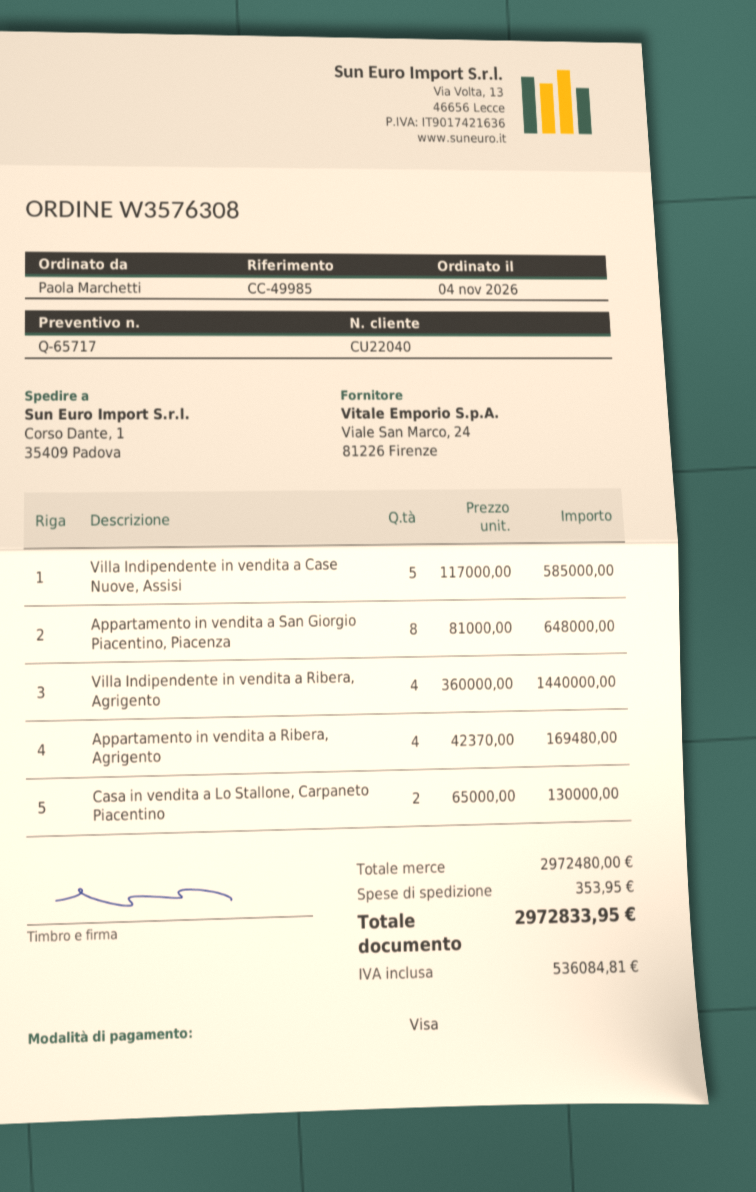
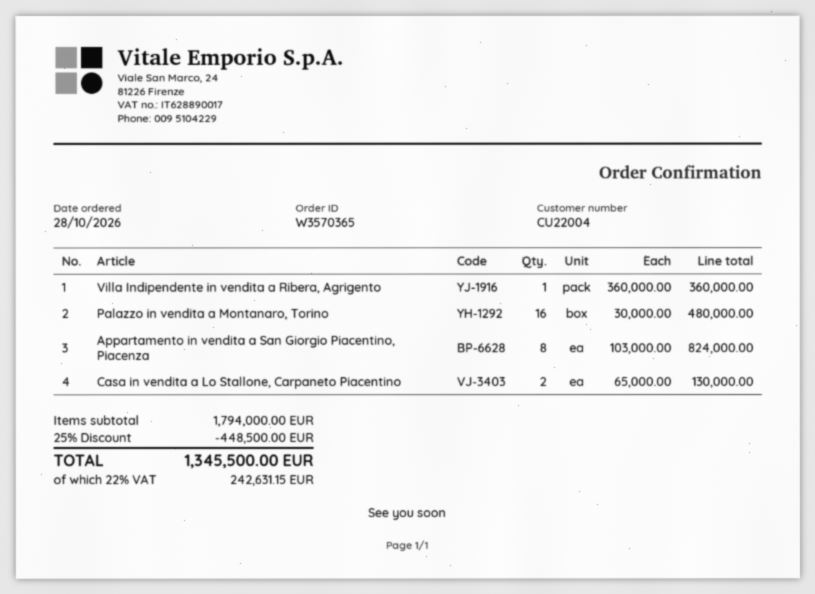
order number: W3576308 -> W3570365
order date: 2026-11-04 -> 2026-10-28
customer number: CU22040 -> CU22004
Villa Indipendente in vendita a Case Nuove, Assisi: 5 x 117000.00 = 585000.00 -> none
Appartamento in vendita a San Giorgio Piacentino, Piacenza: 8 x 81000.00 = 648000.00 -> 8 x 103000.00 = 824000.00
Villa Indipendente in vendita a Ribera, Agrigento: 4 x 360000.00 = 1440000.00 -> 1 x 360000.00 = 360000.00
Appartamento in vendita a Ribera, Agrigento: 4 x 42370.00 = 169480.00 -> none
Palazzo in vendita a Montanaro, Torino: none -> 16 x 30000.00 = 480000.00
subtotal: 2972480.00 -> 1794000.00
discount: none -> 25% = 448500.00
shipping: 353.95 -> none
tax: 536084.81 -> 242631.15
total: 2972833.95 -> 1345500.00

